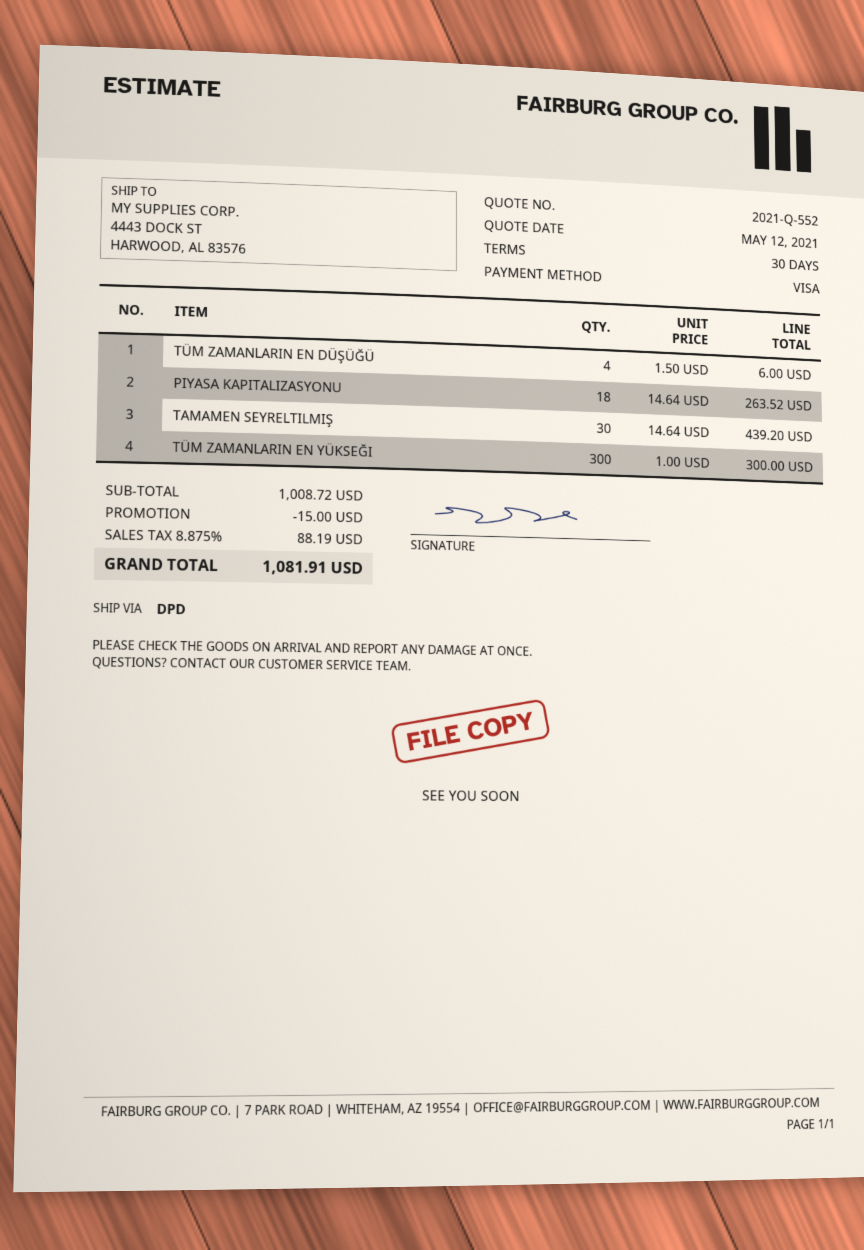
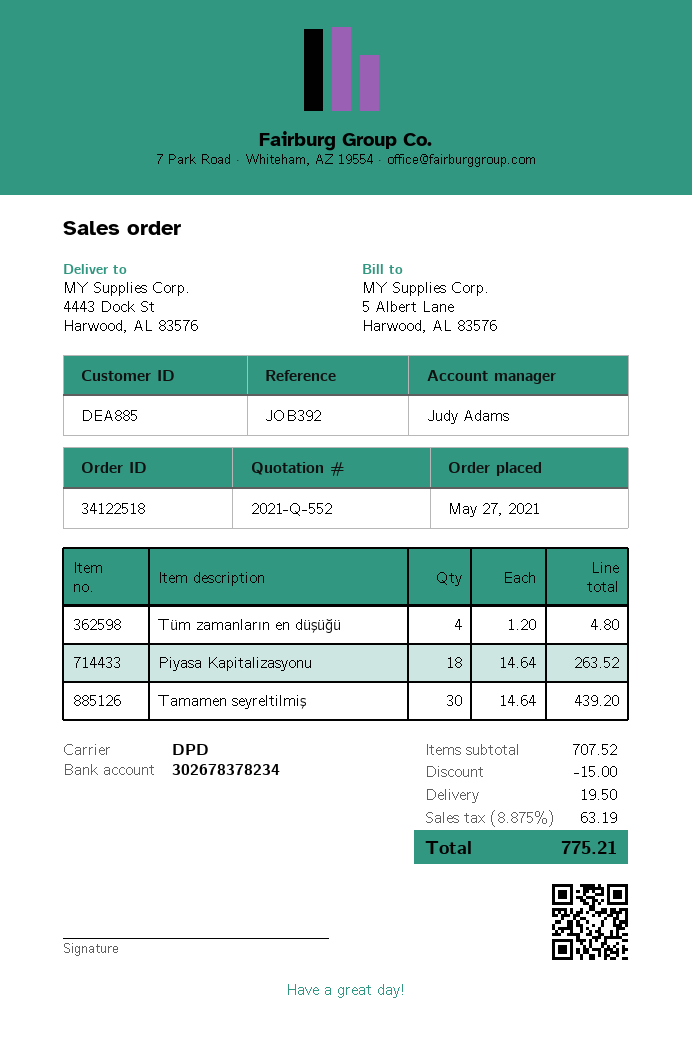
TÜM ZAMANLARIN EN DÜŞÜĞÜ: 4 x 1.50 = 6.00 -> 4 x 1.20 = 4.80
TÜM ZAMANLARIN EN YÜKSEĞI: 300 x 1.00 = 300.00 -> none
subtotal: 1008.72 -> 707.52
shipping: none -> 19.50
tax: 8.875% = 88.19 -> 8.875% = 63.19
total: 1081.91 -> 775.21

